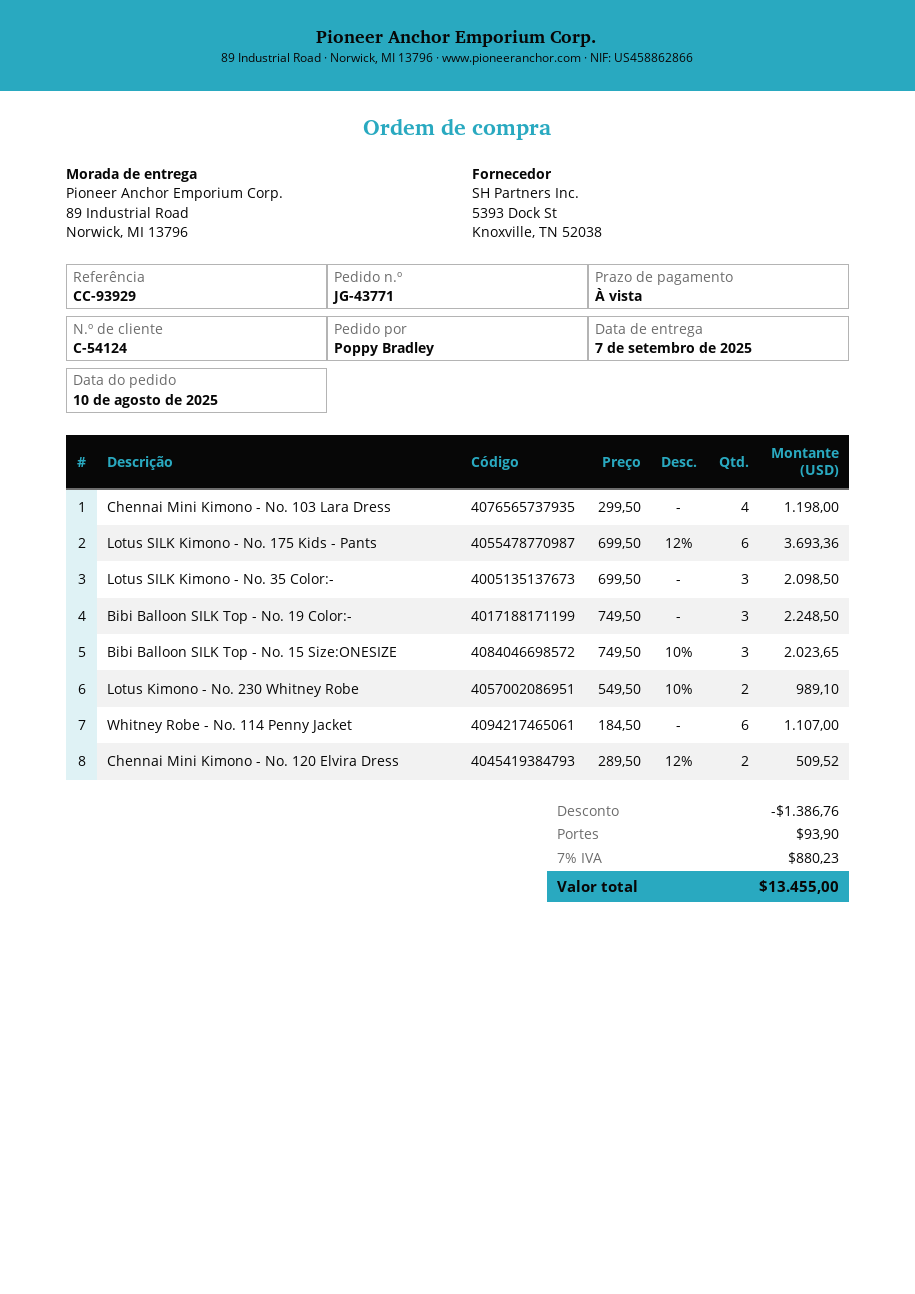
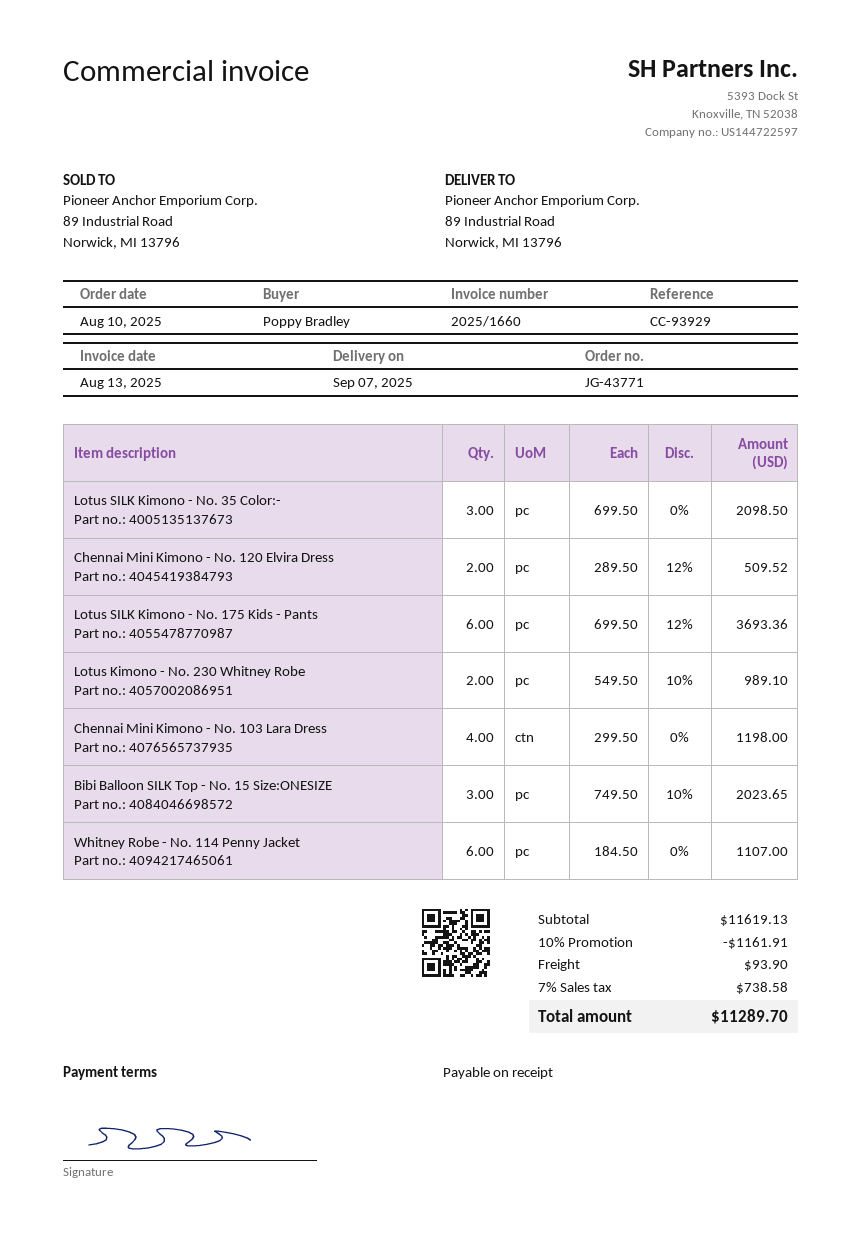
Bibi Balloon SILK Top - No. 19 Color:-: 3 x 749.50 = 2248.50 -> none
discount: 1386.76 -> 1161.91
tax: 7% = 880.23 -> 7% = 738.58
total: 13455.00 -> 11289.70

